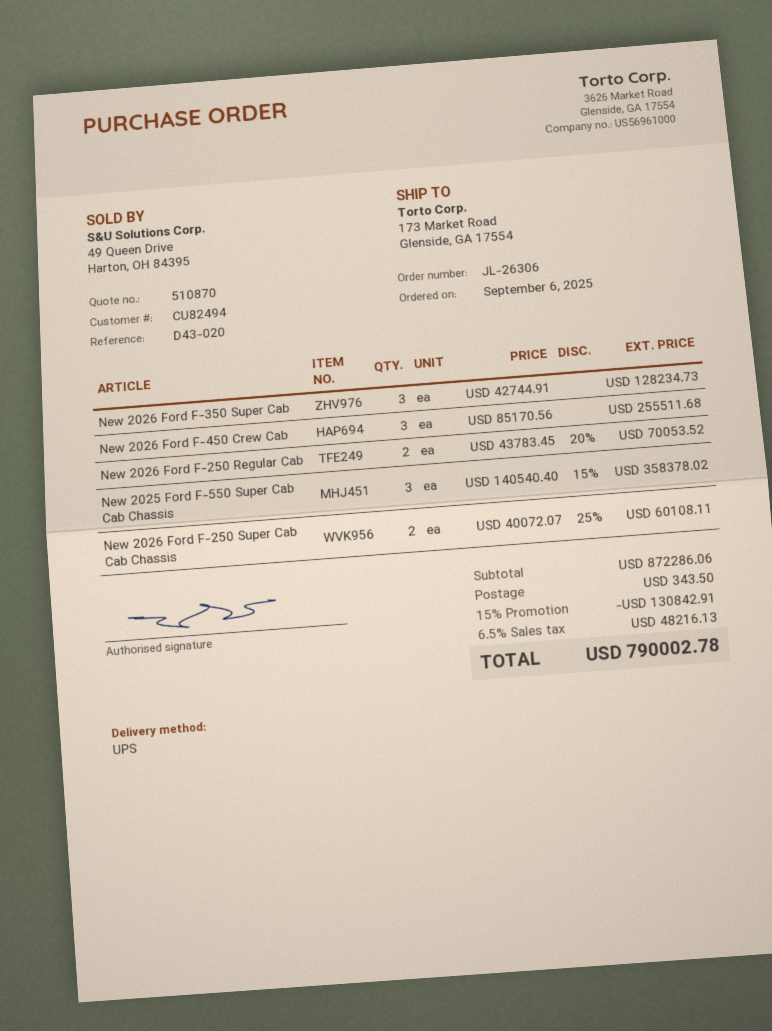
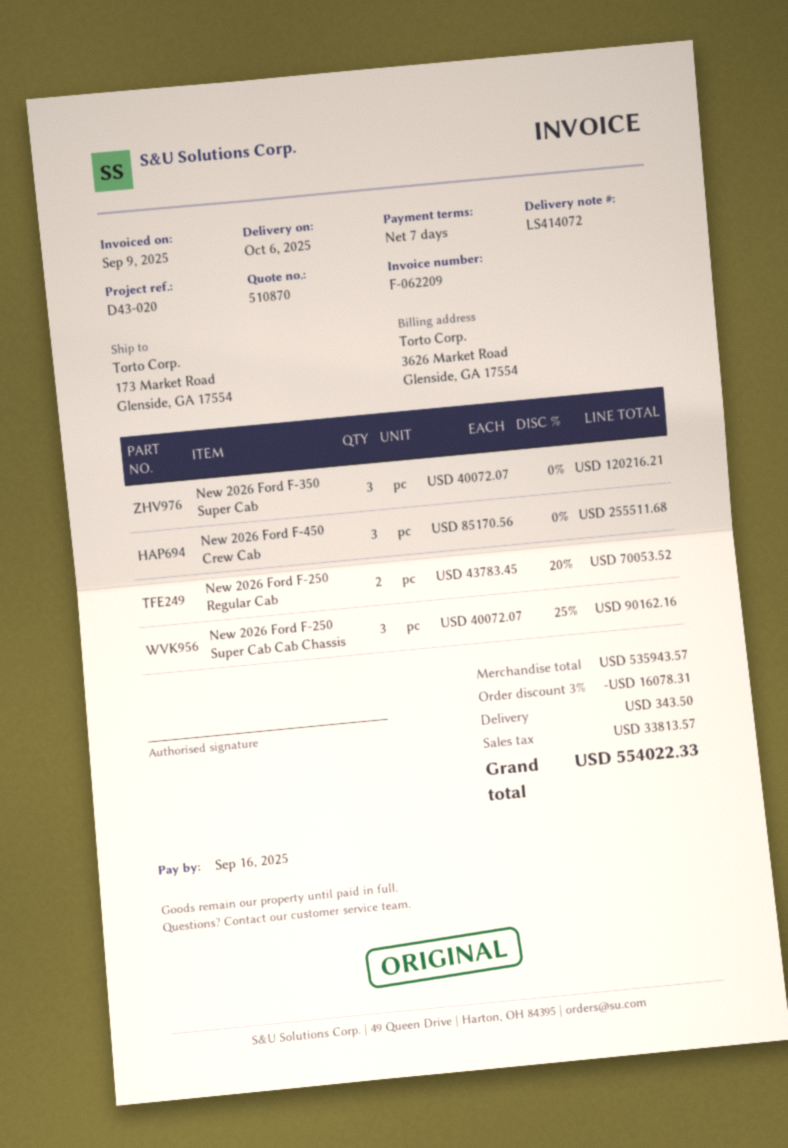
New 2026 Ford F-350 Super Cab: 3 x 42744.91 = 128234.73 -> 3 x 40072.07 = 120216.21
New 2025 Ford F-550 Super Cab Cab Chassis: 3 x 140540.40 - 15% = 358378.02 -> none
New 2026 Ford F-250 Super Cab Cab Chassis: 2 x 40072.07 - 25% = 60108.11 -> 3 x 40072.07 - 25% = 90162.16
subtotal: 872286.06 -> 535943.57
discount: 15% = 130842.91 -> 3% = 16078.31
tax: 48216.13 -> 33813.57
total: 790002.78 -> 554022.33

